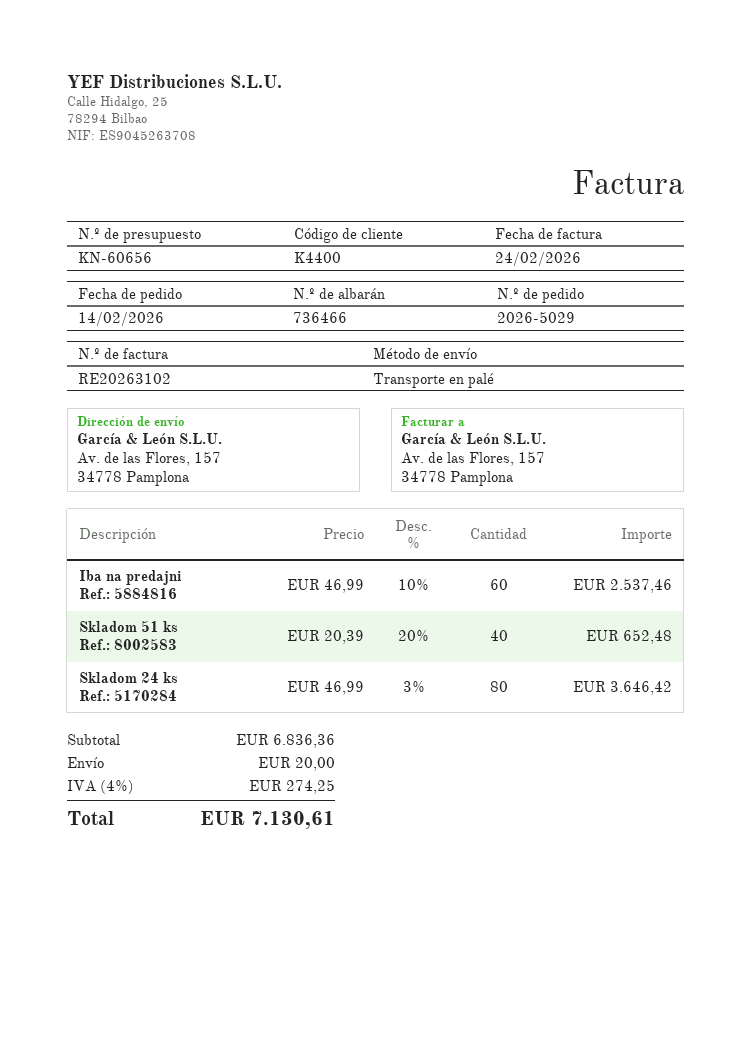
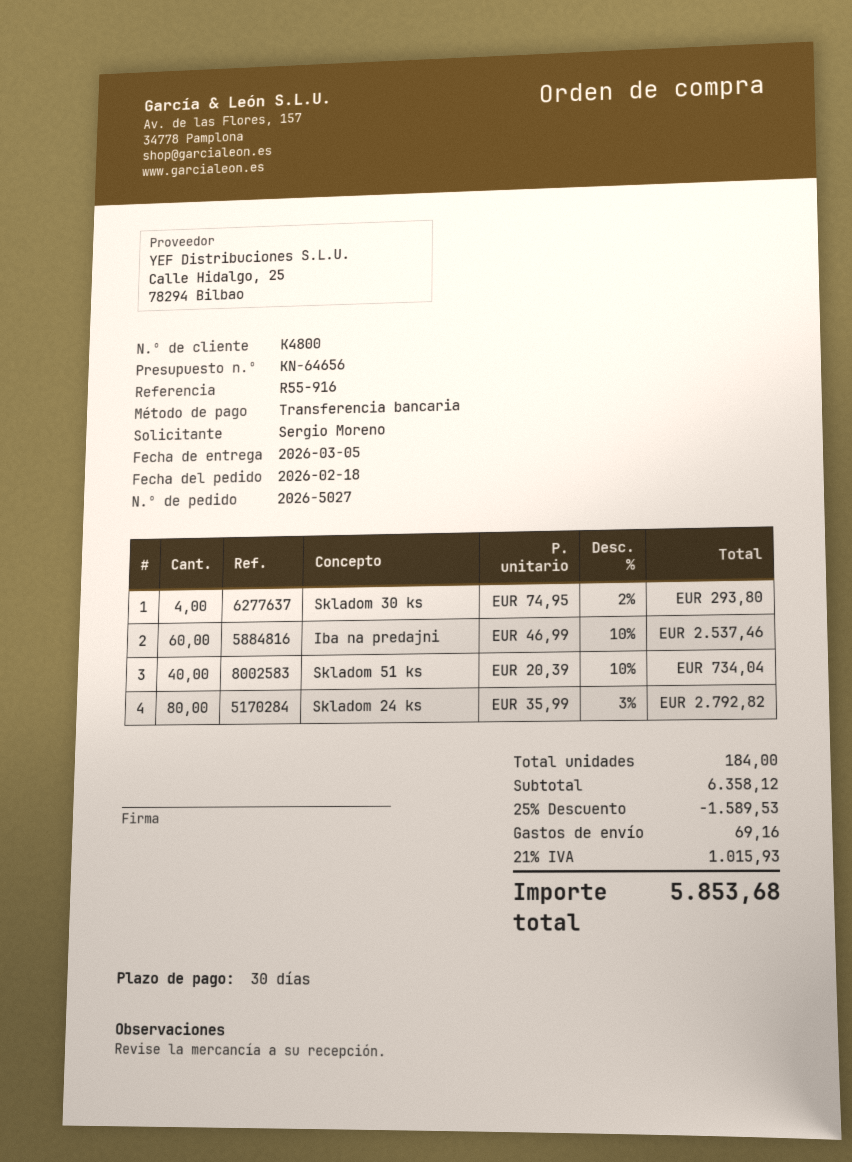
quote number: KN-60656 -> KN-64656
order number: 2026-5029 -> 2026-5027
order date: 2026-02-14 -> 2026-02-18
customer number: K4400 -> K4800
Skladom 51 ks: 40 x 20.39 - 20% = 652.48 -> 40 x 20.39 - 10% = 734.04
Skladom 24 ks: 80 x 46.99 - 3% = 3646.42 -> 80 x 35.99 - 3% = 2792.82
Skladom 30 ks: none -> 4 x 74.95 - 2% = 293.80
subtotal: 6836.36 -> 6358.12
discount: none -> 25% = 1589.53
shipping: 20.00 -> 69.16
tax: 4% = 274.25 -> 21% = 1015.93
total: 7130.61 -> 5853.68

